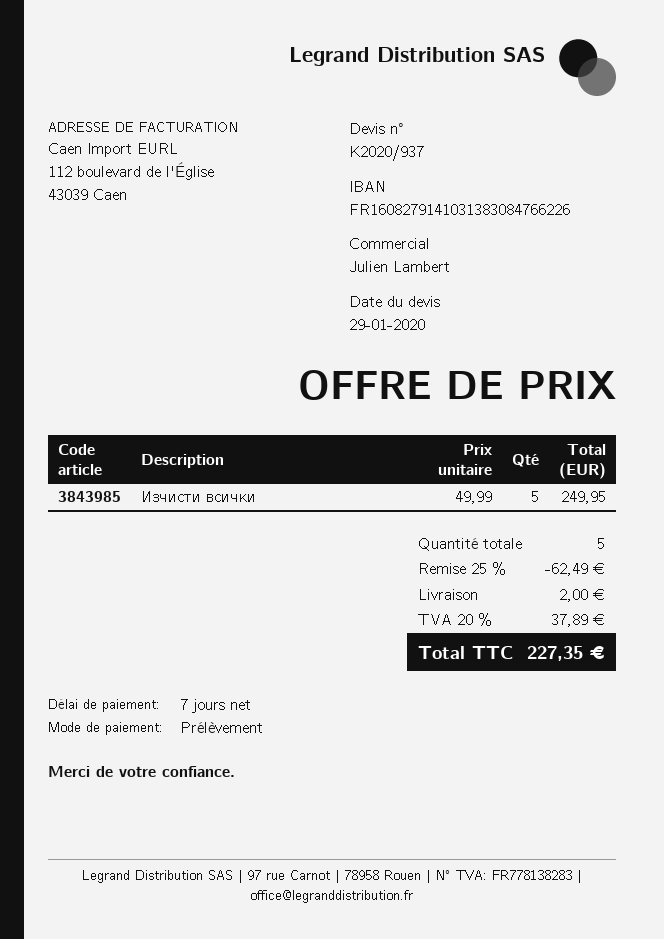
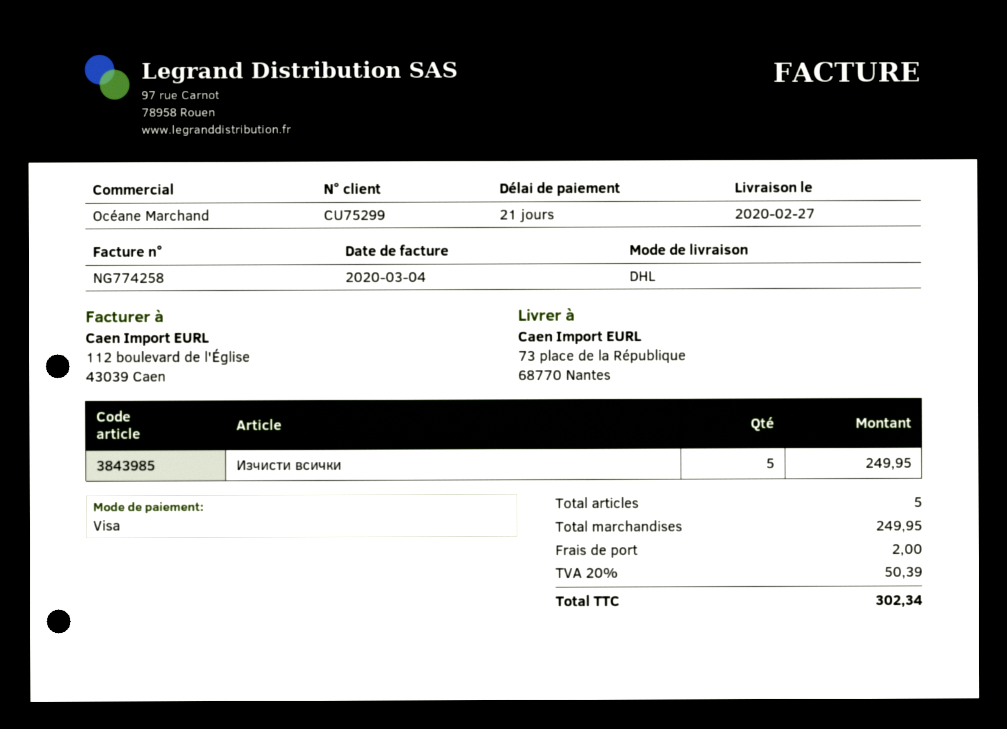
payment terms: 7 days -> 21 days
sales rep: Julien Lambert -> Océane Marchand
payment method: direct debit -> Visa
discount: 25% = 62.49 -> none
tax: 20% = 37.89 -> 20% = 50.39
total: 227.35 -> 302.34

